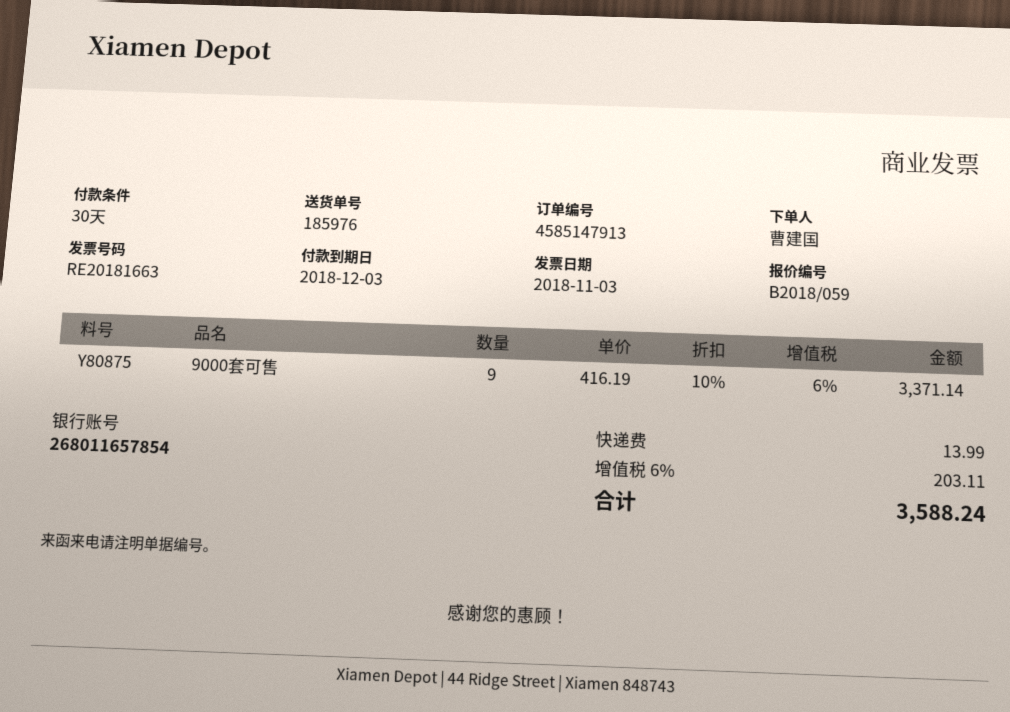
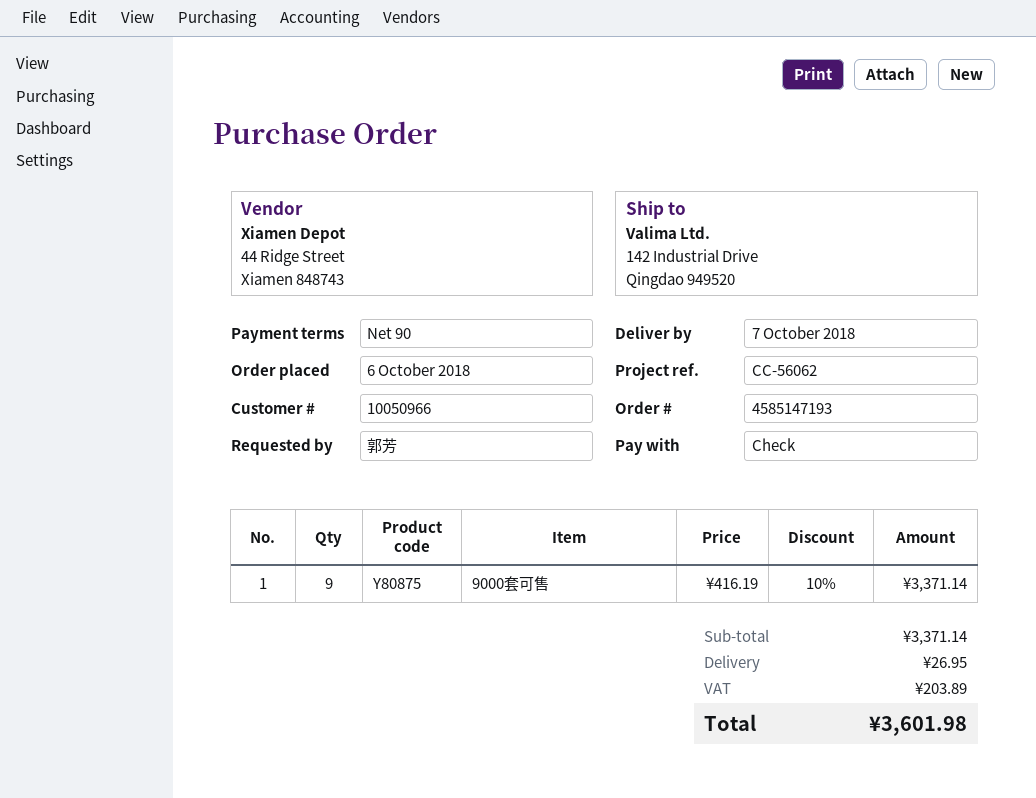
order number: 4585147913 -> 4585147193
payment terms: 30 days -> 90 days
ordered by: 曹建国 -> 郭芳
shipping: 13.99 -> 26.95
tax: 203.11 -> 203.89
total: 3588.24 -> 3601.98

